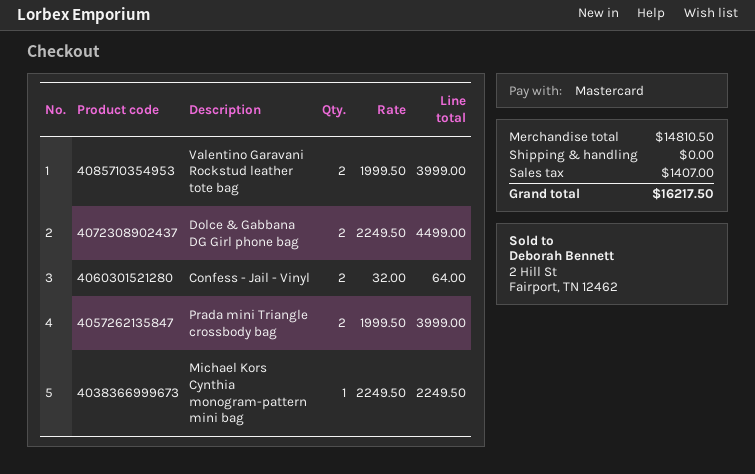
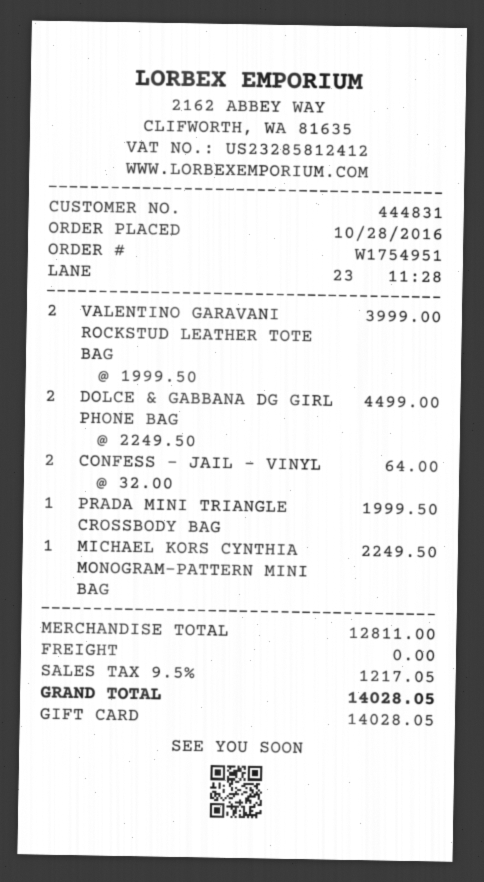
payment method: Mastercard -> gift card
Prada mini Triangle crossbody bag: 2 x 1999.50 = 3999.00 -> 1 x 1999.50 = 1999.50
subtotal: 14810.50 -> 12811.00
tax: 1407.00 -> 1217.05
total: 16217.50 -> 14028.05

